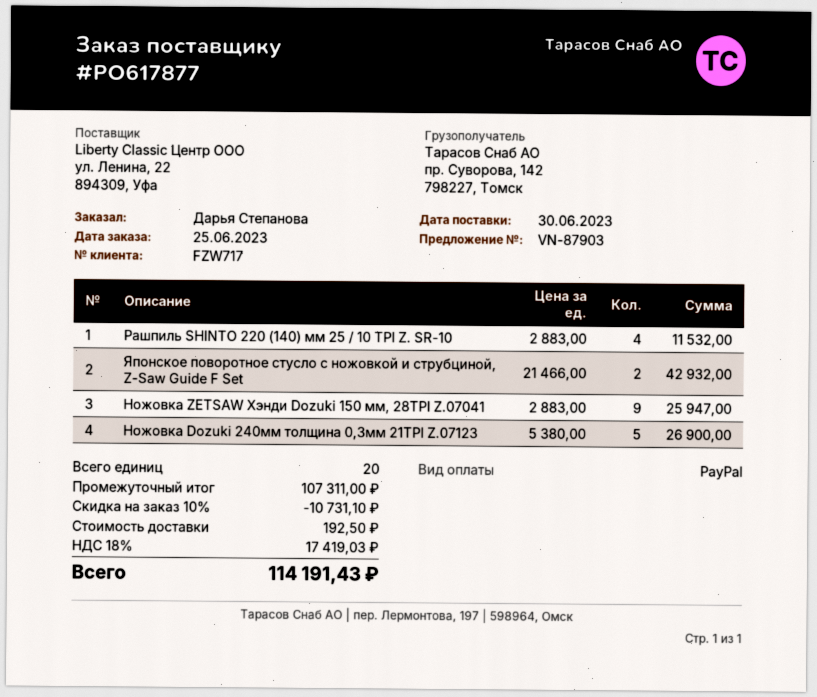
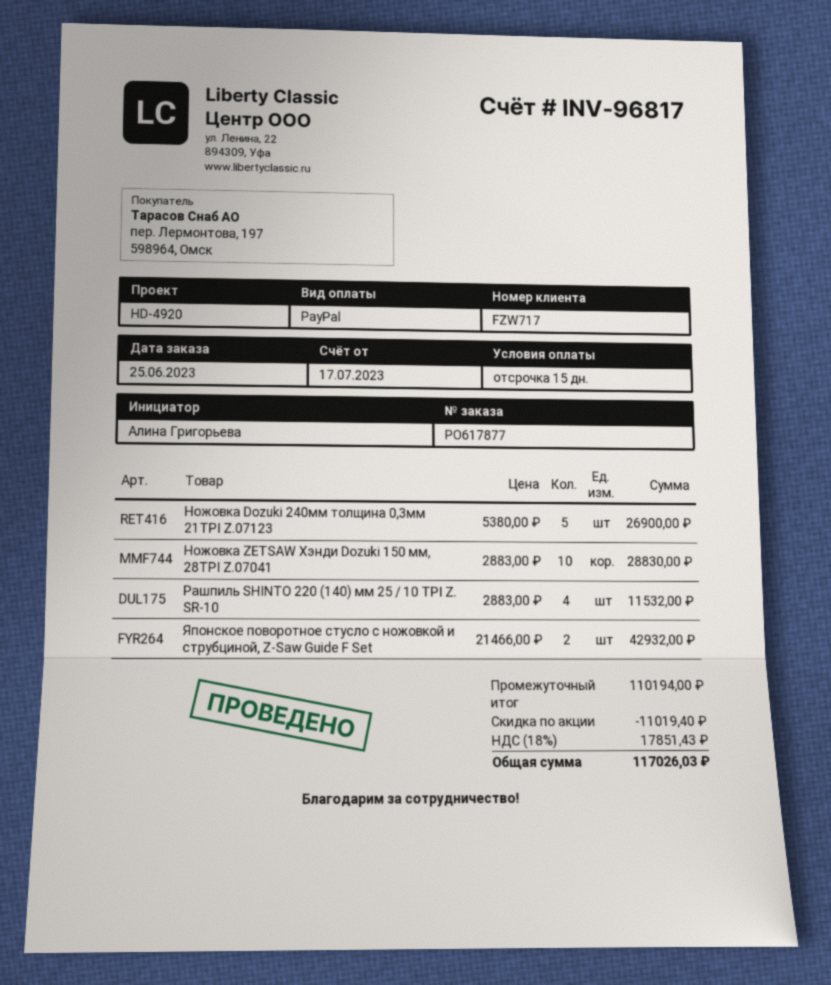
ordered by: Дарья Степанова -> Алина Григорьева
Ножовка ZETSAW Хэнди Dozuki 150 мм, 28TPI Z.07041: 9 x 2883.00 = 25947.00 -> 10 x 2883.00 = 28830.00
subtotal: 107311.00 -> 110194.00
discount: 10731.10 -> 11019.40
shipping: 192.50 -> none
tax: 18% = 17419.03 -> 18% = 17851.43
total: 114191.43 -> 117026.03

